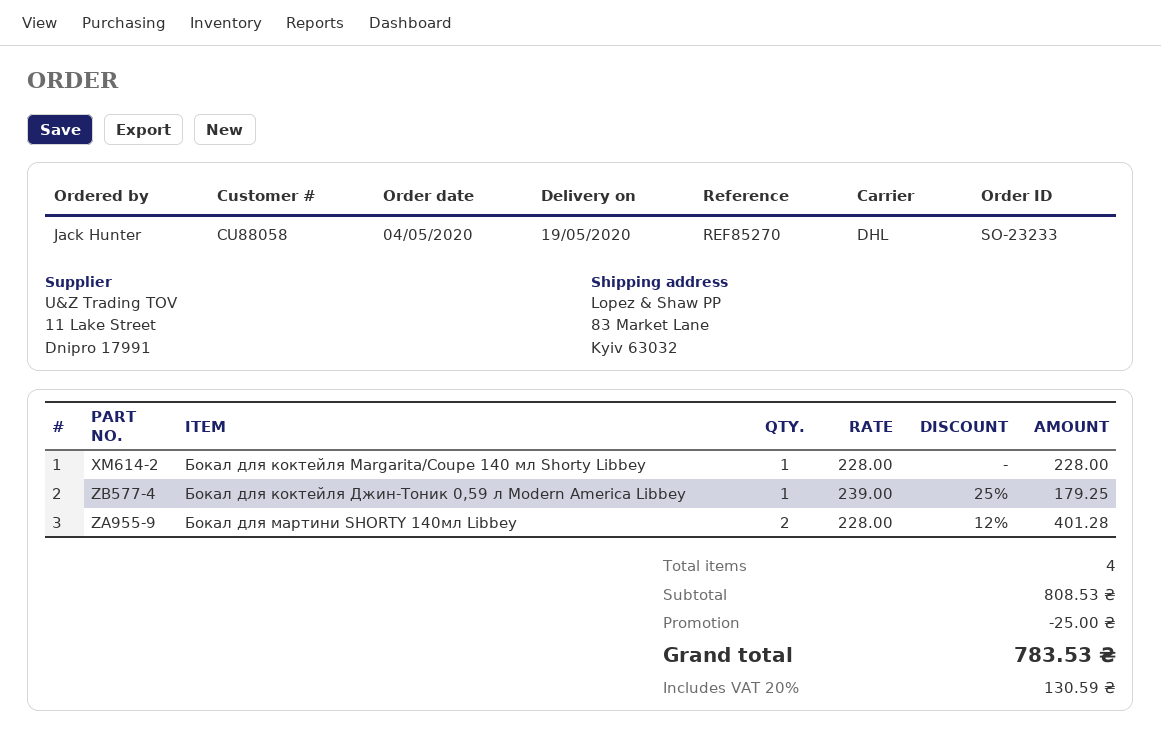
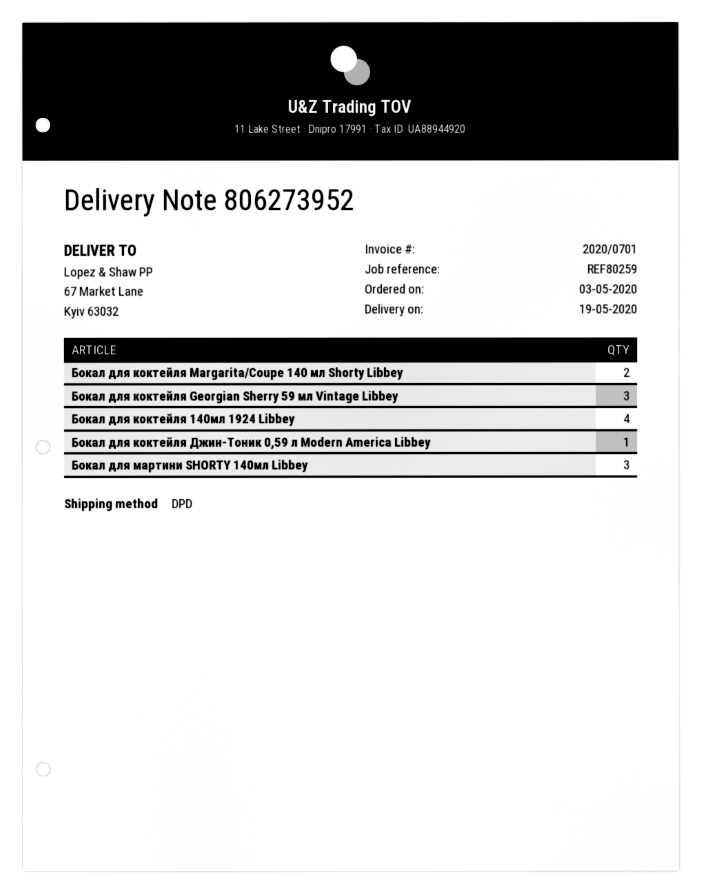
order date: 2020-05-04 -> 2020-05-03
reference: REF85270 -> REF80259
shipping method: DHL -> DPD
ship to: 83 Market Lane, Kyiv 63032 -> 67 Market Lane, Kyiv 63032
Бокал для коктейля Margarita/Coupe 140 мл Shorty Libbey: 1 -> 2
Бокал для мартини SHORTY 140мл Libbey: 2 -> 3
Бокал для коктейля Georgian Sherry 59 мл Vintage Libbey: none -> 3
Бокал для коктейля 140мл 1924 Libbey: none -> 4

